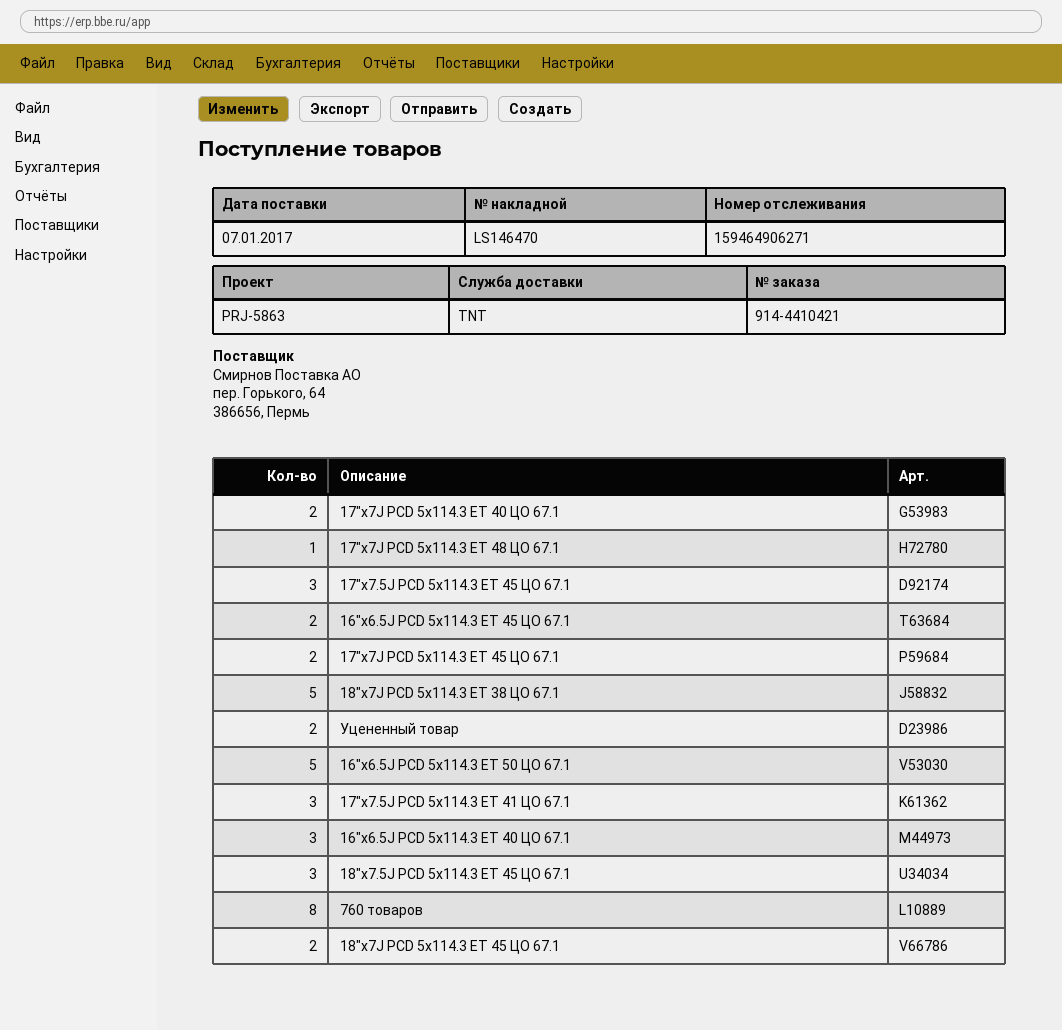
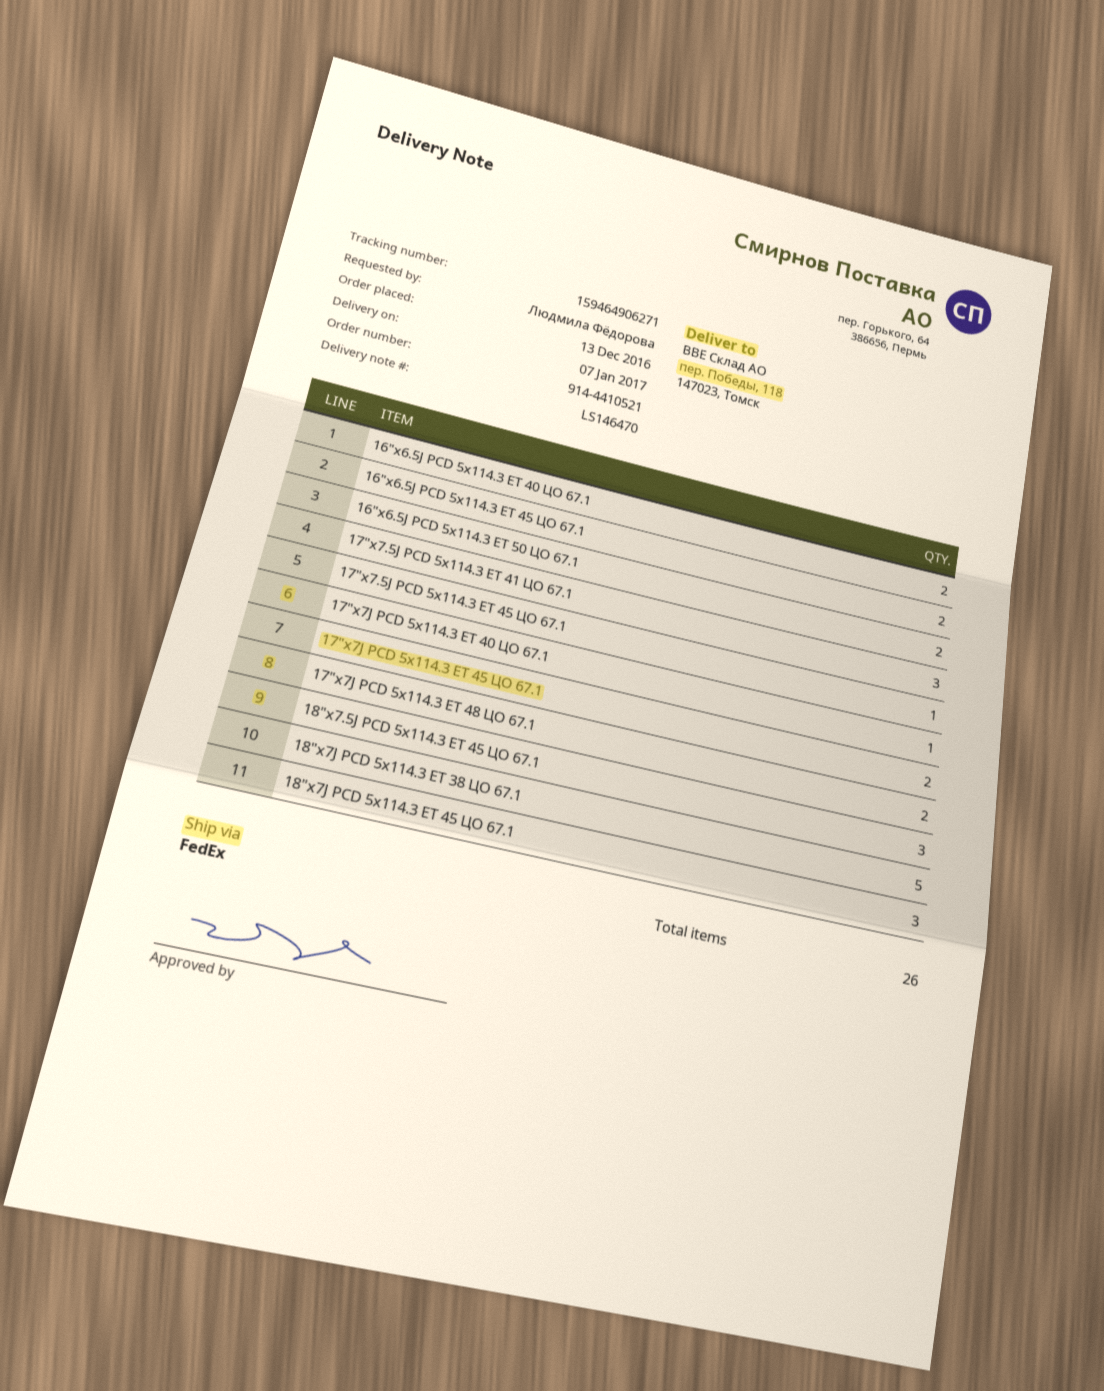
order number: 914-4410421 -> 914-4410521
shipping method: TNT -> FedEx
17"x7J PCD 5x114.3 ЕТ 40 ЦО 67.1: 2 -> 1
17"x7J PCD 5x114.3 ЕТ 48 ЦО 67.1: 1 -> 2
17"x7.5J PCD 5x114.3 ЕТ 45 ЦО 67.1: 3 -> 1
Уцененный товар: 2 -> none
16"x6.5J PCD 5x114.3 ЕТ 50 ЦО 67.1: 5 -> 2
16"x6.5J PCD 5x114.3 ЕТ 40 ЦО 67.1: 3 -> 2
760 товаров: 8 -> none
18"x7J PCD 5x114.3 ЕТ 45 ЦО 67.1: 2 -> 3

